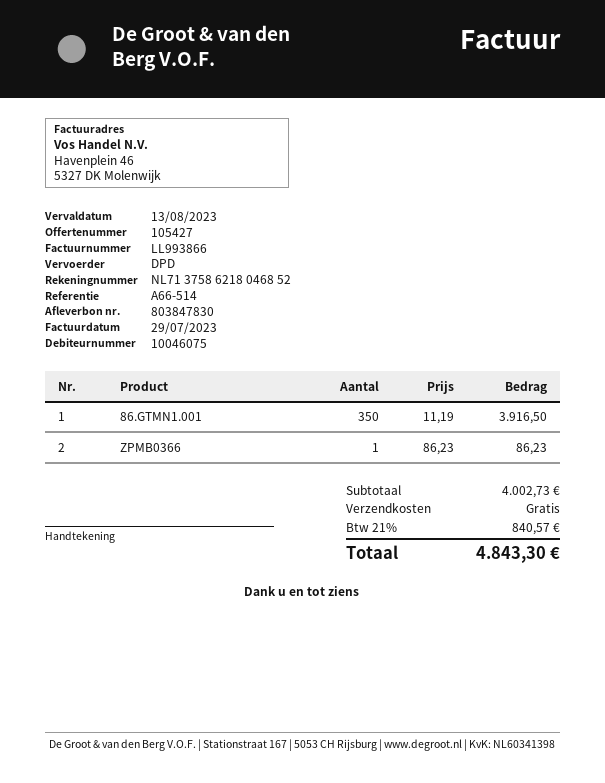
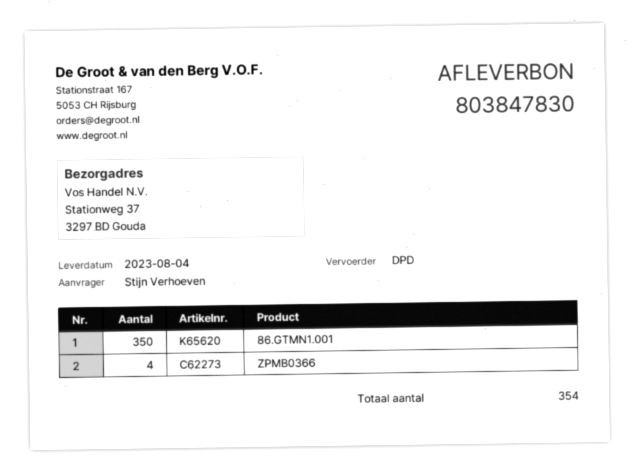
ZPMB0366: 1 -> 4

